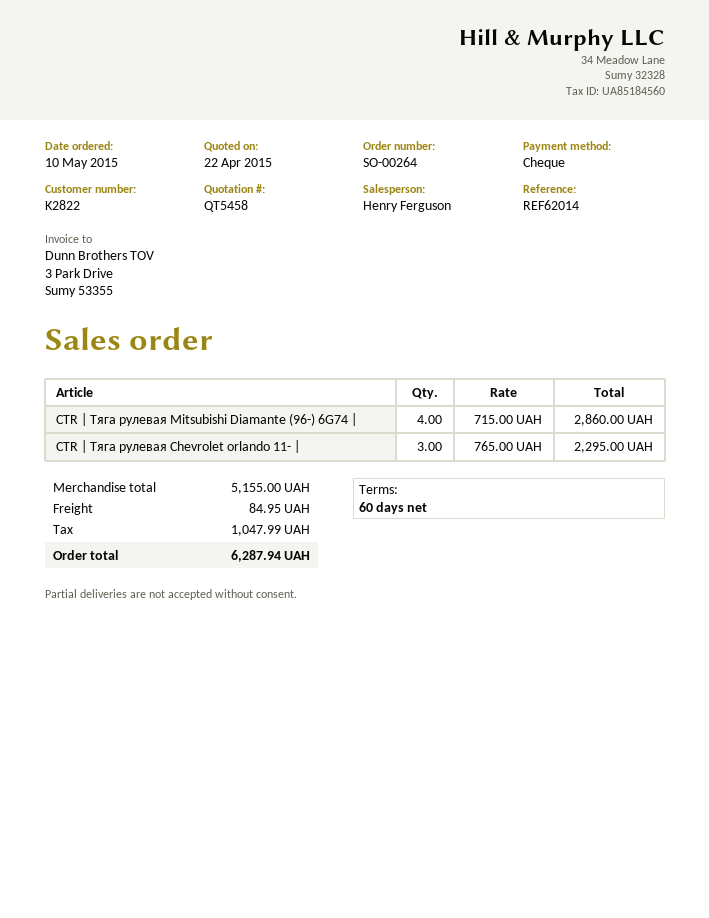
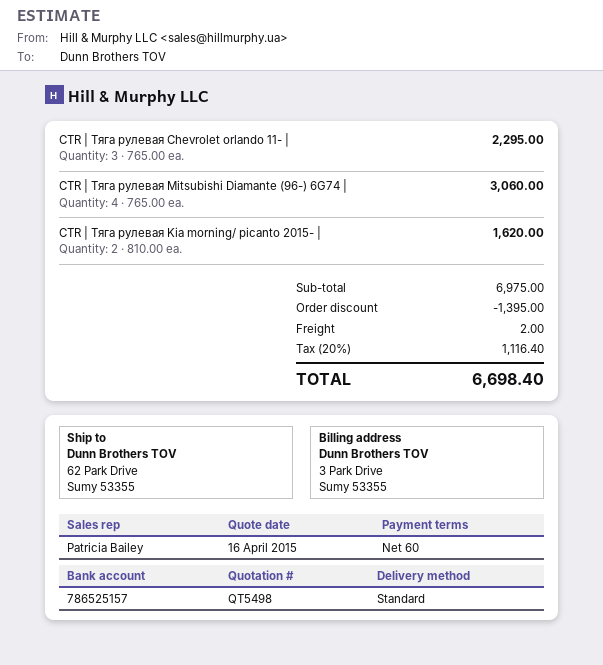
quote number: QT5458 -> QT5498
quote date: 2015-04-22 -> 2015-04-16
sales rep: Henry Ferguson -> Patricia Bailey
CTR | Тяга рулевая Mitsubishi Diamante (96-) 6G74 |: 4 x 715.00 = 2860.00 -> 4 x 765.00 = 3060.00
CTR | Тяга рулевая Kia morning/ picanto 2015- |: none -> 2 x 810.00 = 1620.00
subtotal: 5155.00 -> 6975.00
discount: none -> 1395.00
shipping: 84.95 -> 2.00
tax: 1047.99 -> 1116.40
total: 6287.94 -> 6698.40

